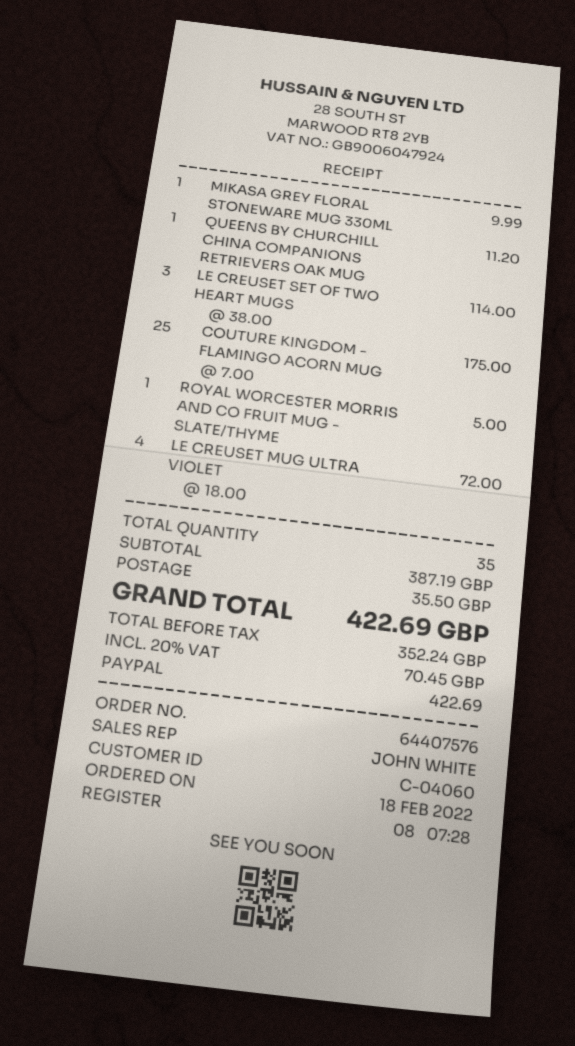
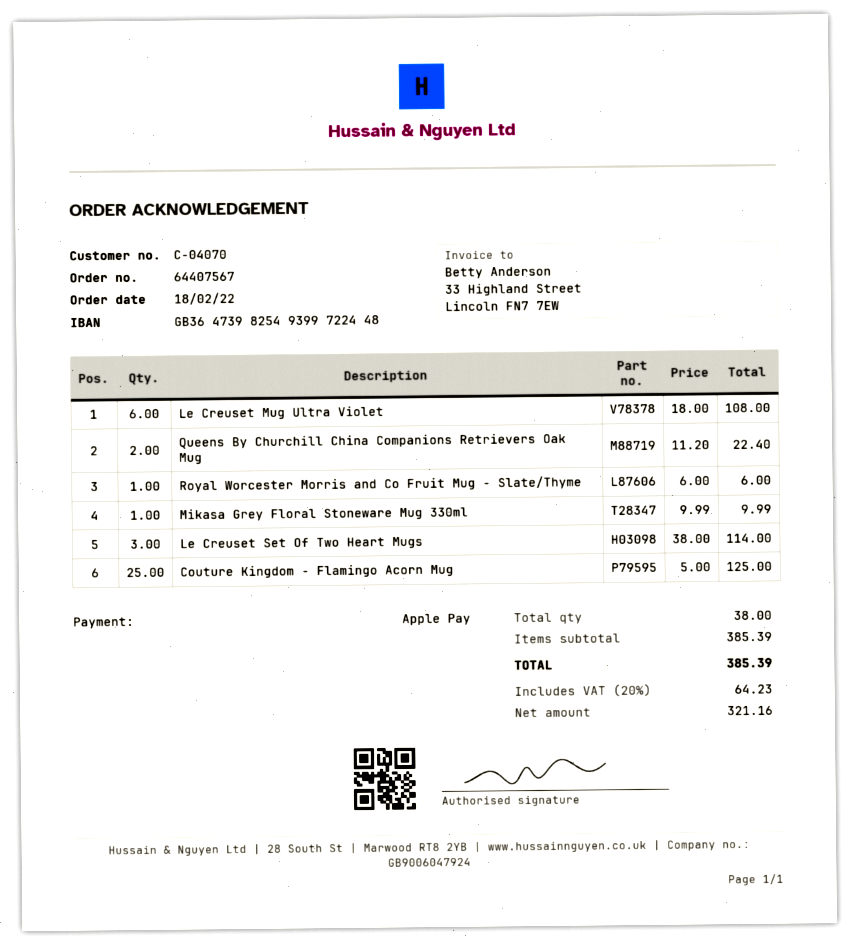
order number: 64407576 -> 64407567
customer number: C-04060 -> C-04070
payment method: PayPal -> Apple Pay
QUEENS BY CHURCHILL CHINA COMPANIONS RETRIEVERS OAK MUG: 1 x 11.20 = 11.20 -> 2 x 11.20 = 22.40
COUTURE KINGDOM - FLAMINGO ACORN MUG: 25 x 7.00 = 175.00 -> 25 x 5.00 = 125.00
ROYAL WORCESTER MORRIS AND CO FRUIT MUG - SLATE/THYME: 1 x 5.00 = 5.00 -> 1 x 6.00 = 6.00
LE CREUSET MUG ULTRA VIOLET: 4 x 18.00 = 72.00 -> 6 x 18.00 = 108.00
total quantity: 35 -> 38
subtotal: 387.19 -> 385.39
shipping: 35.50 -> none
net: 352.24 -> 321.16
tax: 20% = 70.45 -> 20% = 64.23
total: 422.69 -> 385.39

